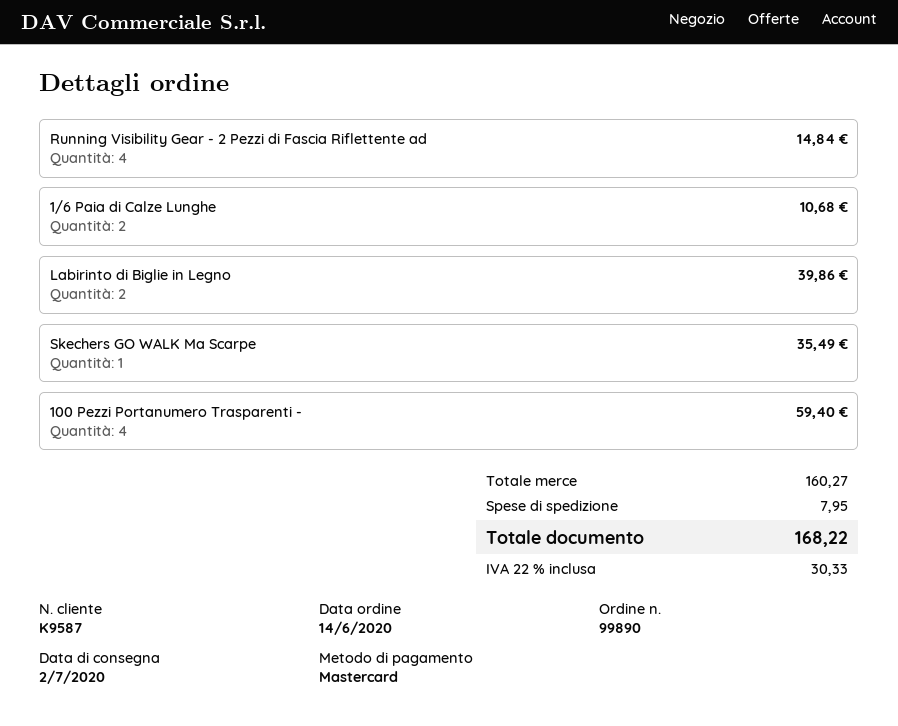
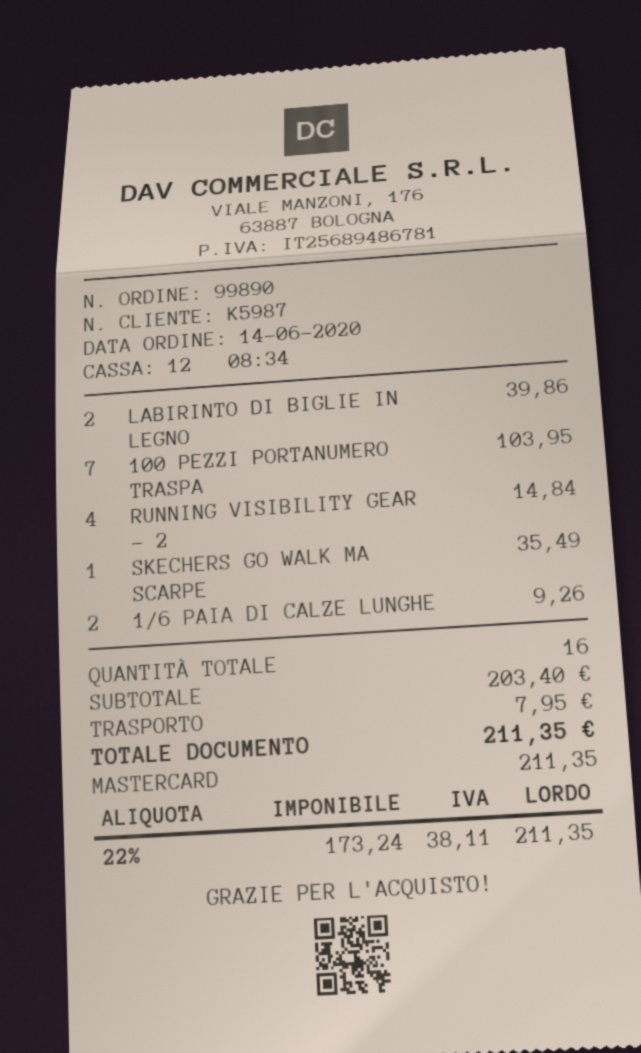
customer number: K9587 -> K5987
1/6 Paia di Calze Lunghe: 2 for 10.68 -> 2 for 9.26
100 Pezzi Portanumero Trasparenti -: 4 for 59.40 -> 7 for 103.95
subtotal: 160.27 -> 203.40
tax: 22% = 30.33 -> 22% = 38.11
total: 168.22 -> 211.35

